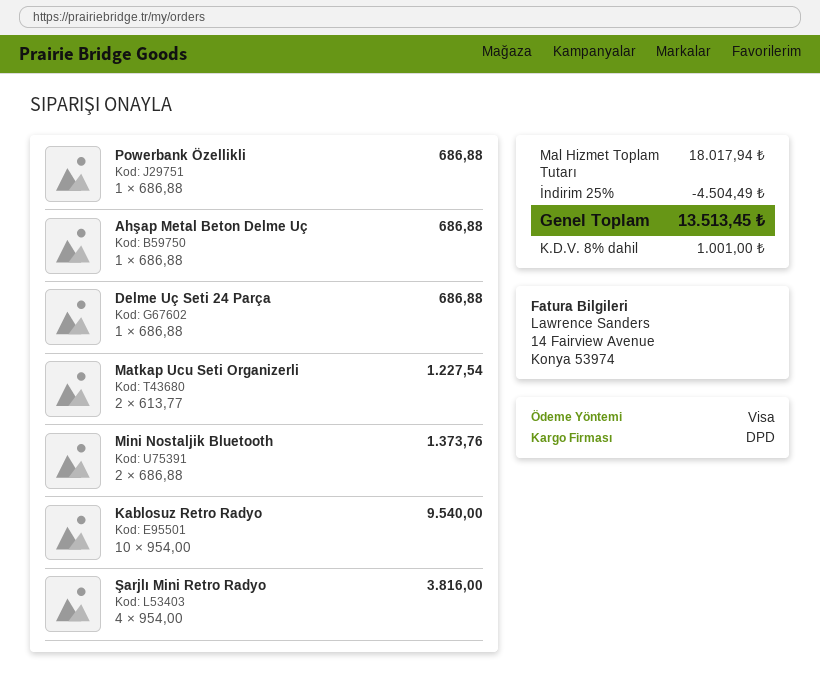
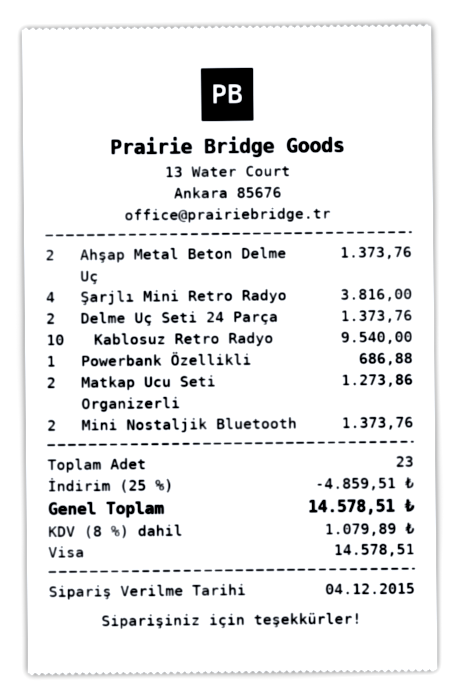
Ahşap Metal Beton Delme Uç: 1 for 686.88 -> 2 for 1373.76
Delme Uç Seti 24 Parça: 1 for 686.88 -> 2 for 1373.76
Matkap Ucu Seti Organizerli: 2 for 1227.54 -> 2 for 1273.86
discount: 25% = 4504.49 -> 25% = 4859.51
tax: 8% = 1001.00 -> 8% = 1079.89
total: 13513.45 -> 14578.51

